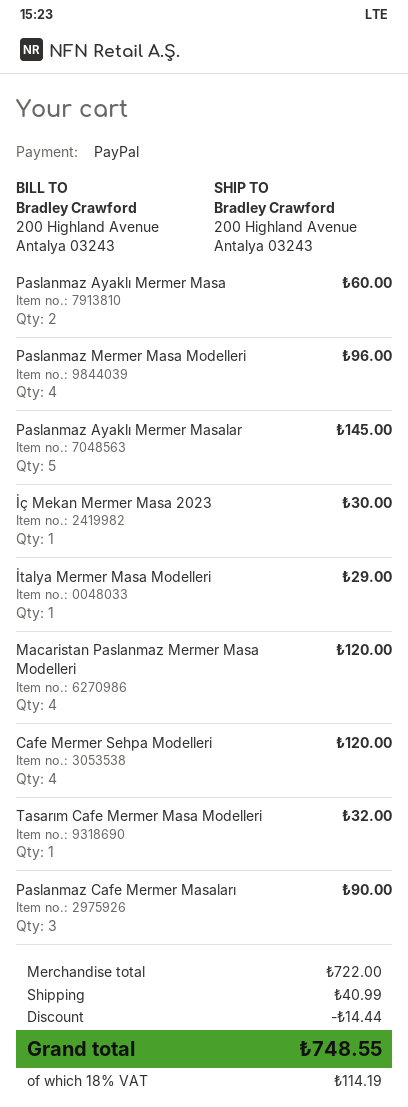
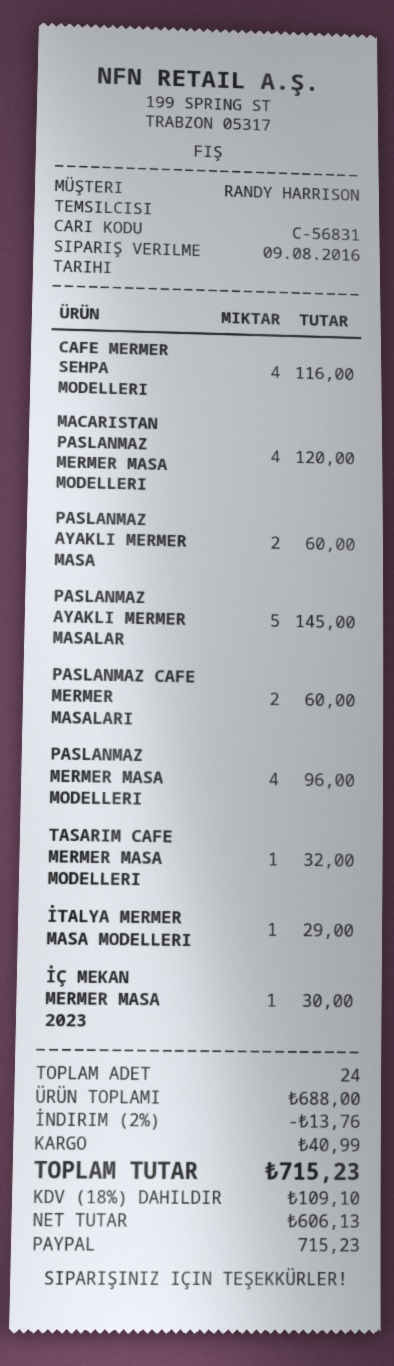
Cafe Mermer Sehpa Modelleri: 4 for 120.00 -> 4 for 116.00
Paslanmaz Cafe Mermer Masaları: 3 for 90.00 -> 2 for 60.00
subtotal: 722.00 -> 688.00
discount: 14.44 -> 13.76
tax: 18% = 114.19 -> 18% = 109.10
total: 748.55 -> 715.23

